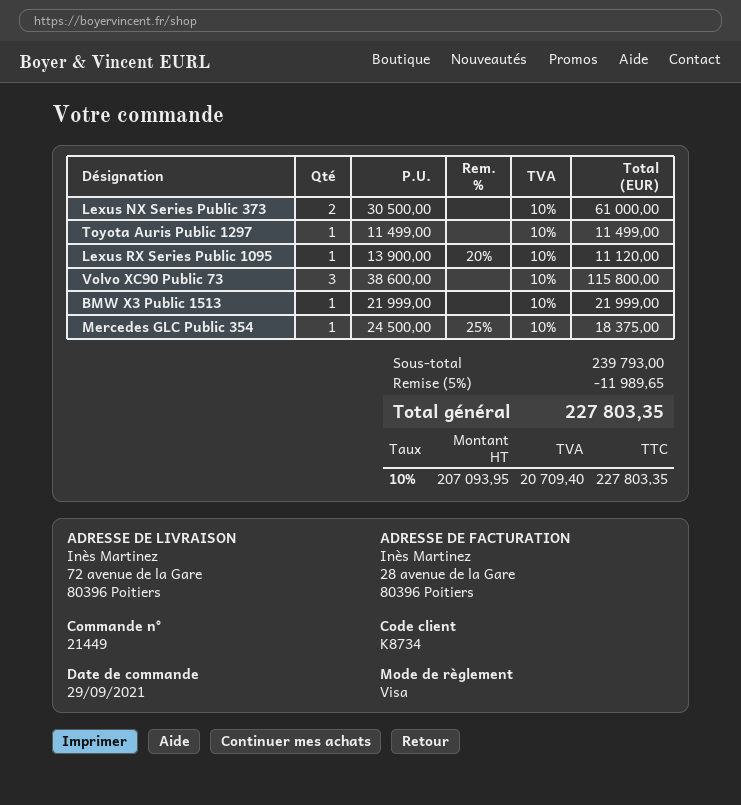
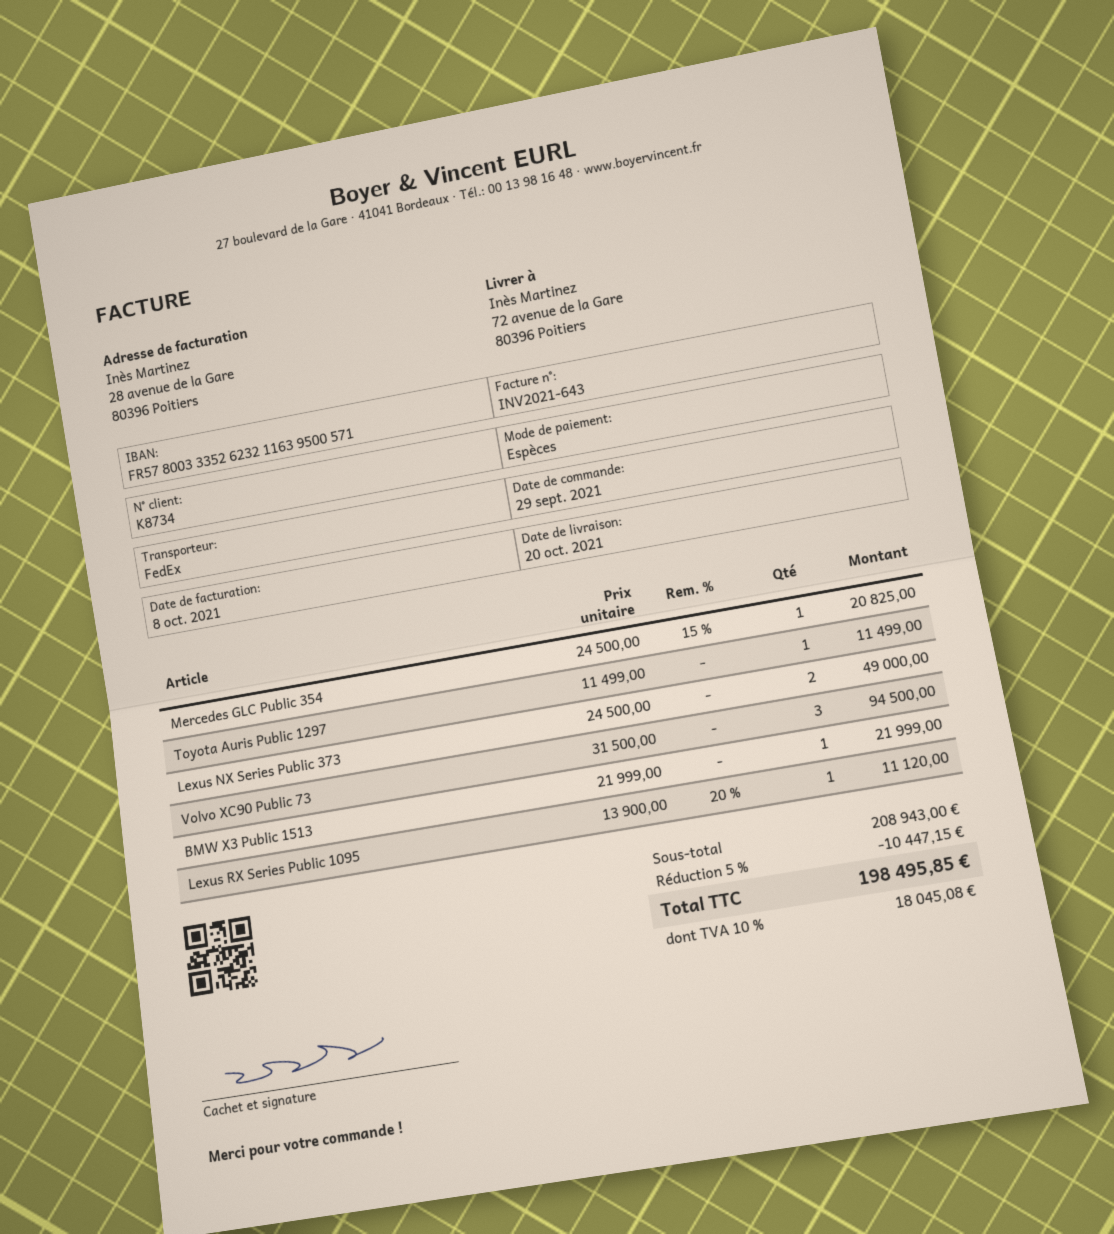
payment method: Visa -> cash
Lexus NX Series Public 373: 2 x 30500.00 = 61000.00 -> 2 x 24500.00 = 49000.00
Volvo XC90 Public 73: 3 x 38600.00 = 115800.00 -> 3 x 31500.00 = 94500.00
Mercedes GLC Public 354: 1 x 24500.00 - 25% = 18375.00 -> 1 x 24500.00 - 15% = 20825.00
subtotal: 239793.00 -> 208943.00
discount: 5% = 11989.65 -> 5% = 10447.15
tax: 10% = 20709.40 -> 10% = 18045.08
total: 227803.35 -> 198495.85

